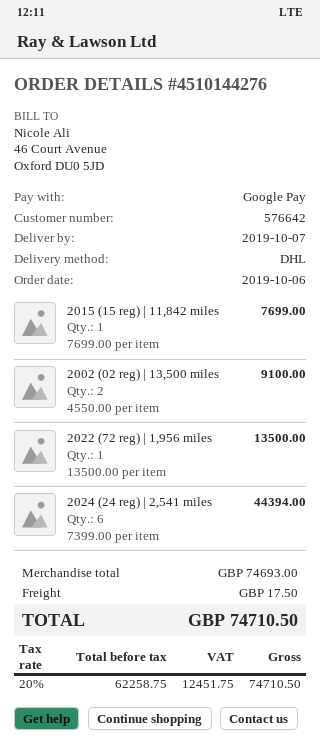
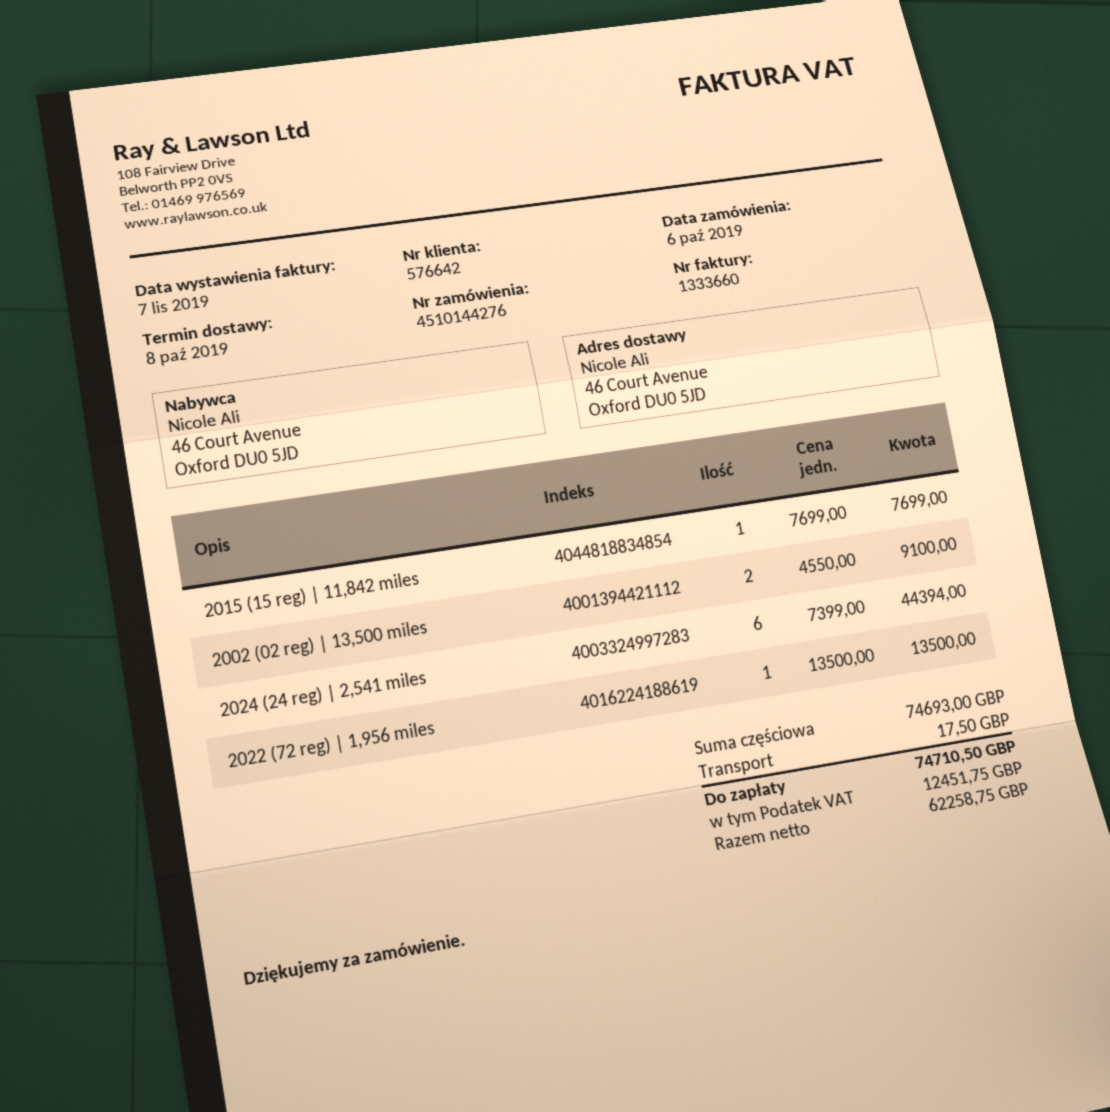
delivery date: 2019-10-07 -> 2019-10-08

